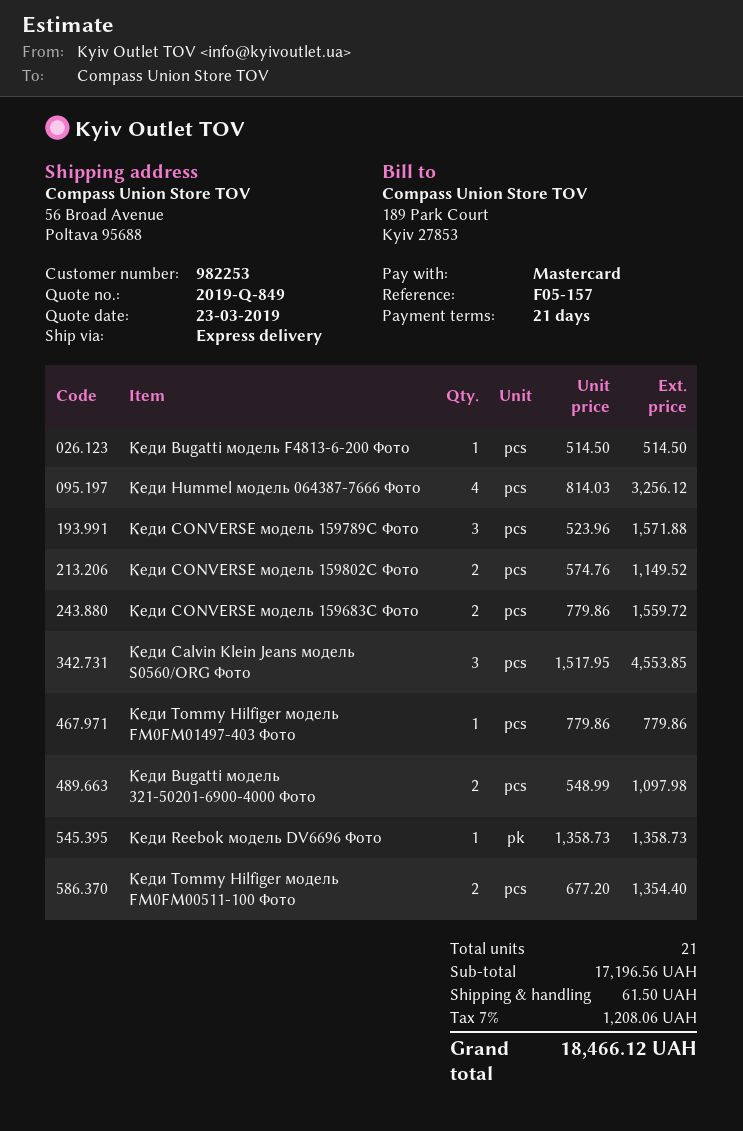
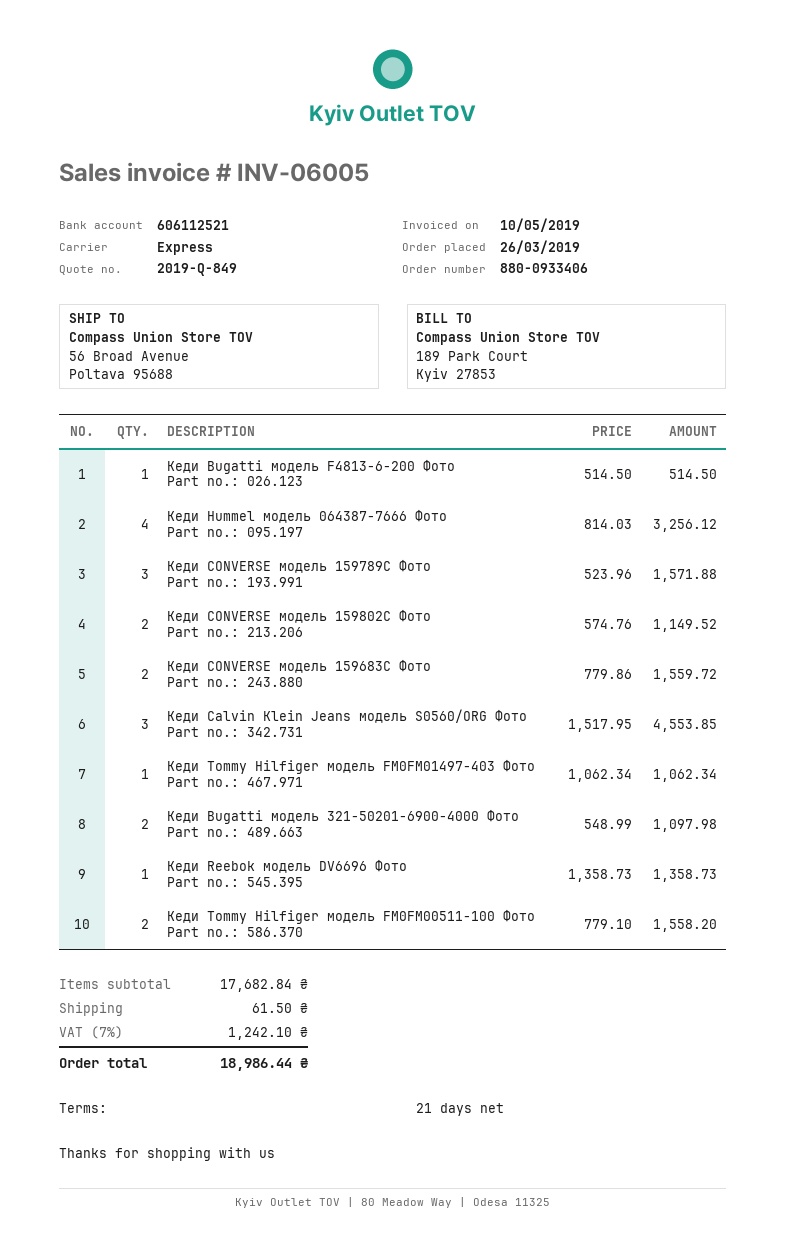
Кеди Tommy Hilfiger модель FM0FM01497-403 Фото: 1 x 779.86 = 779.86 -> 1 x 1062.34 = 1062.34
Кеди Tommy Hilfiger модель FM0FM00511-100 Фото: 2 x 677.20 = 1354.40 -> 2 x 779.10 = 1558.20
subtotal: 17196.56 -> 17682.84
tax: 7% = 1208.06 -> 7% = 1242.10
total: 18466.12 -> 18986.44

